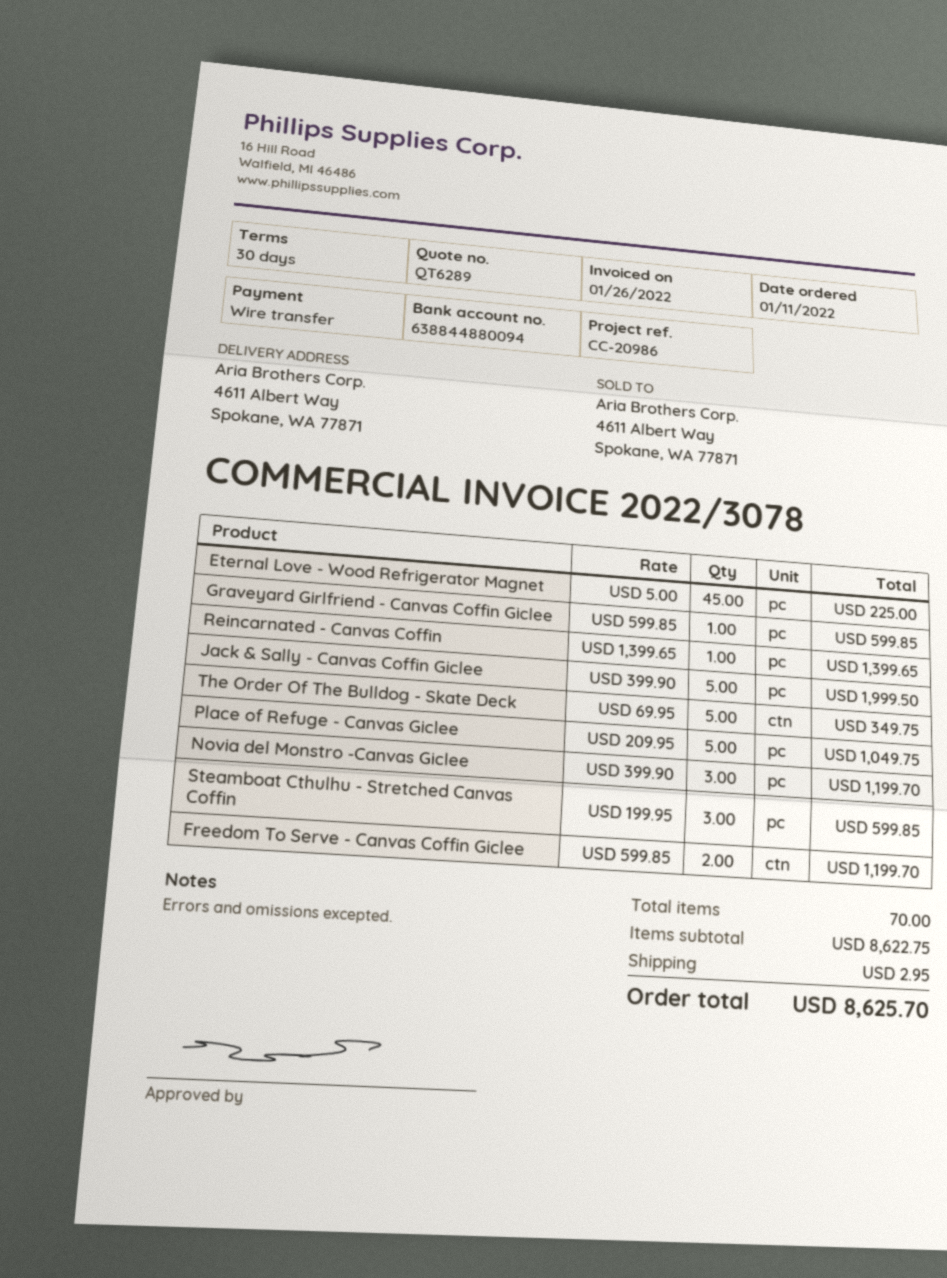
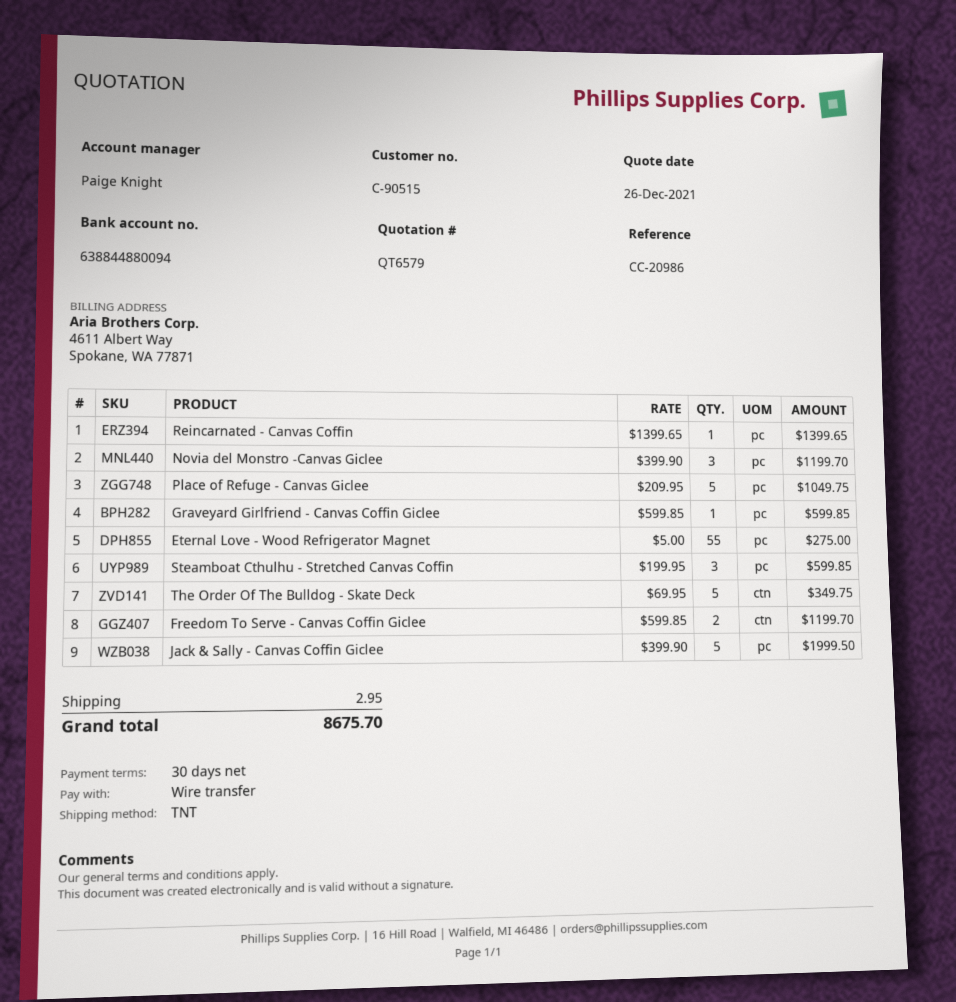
quote number: QT6289 -> QT6579
Eternal Love - Wood Refrigerator Magnet: 45 x 5.00 = 225.00 -> 55 x 5.00 = 275.00
total: 8625.70 -> 8675.70

